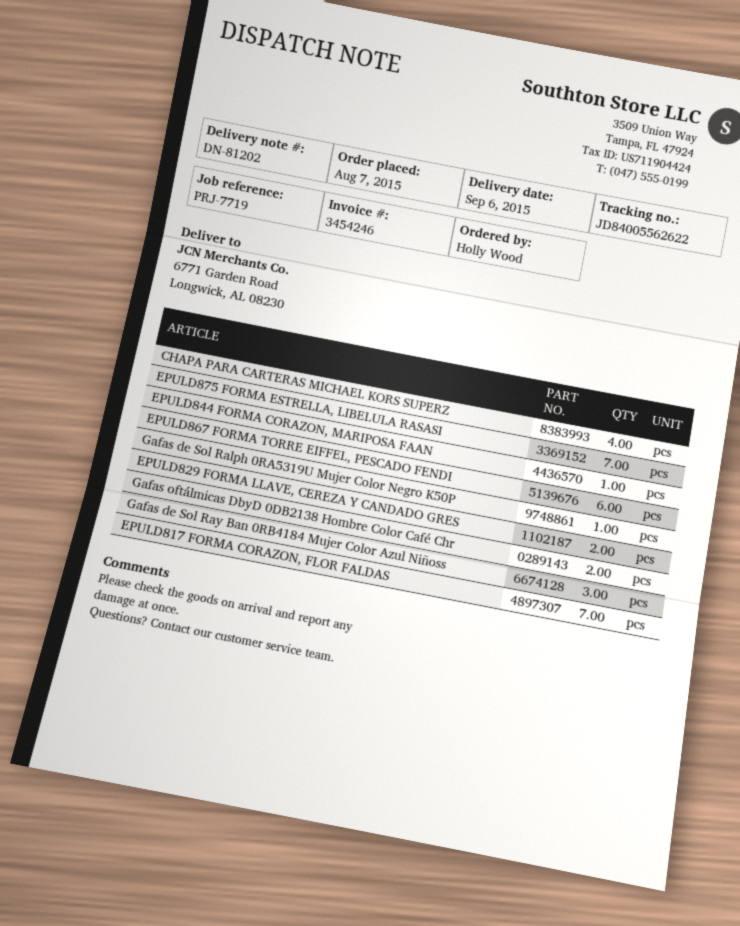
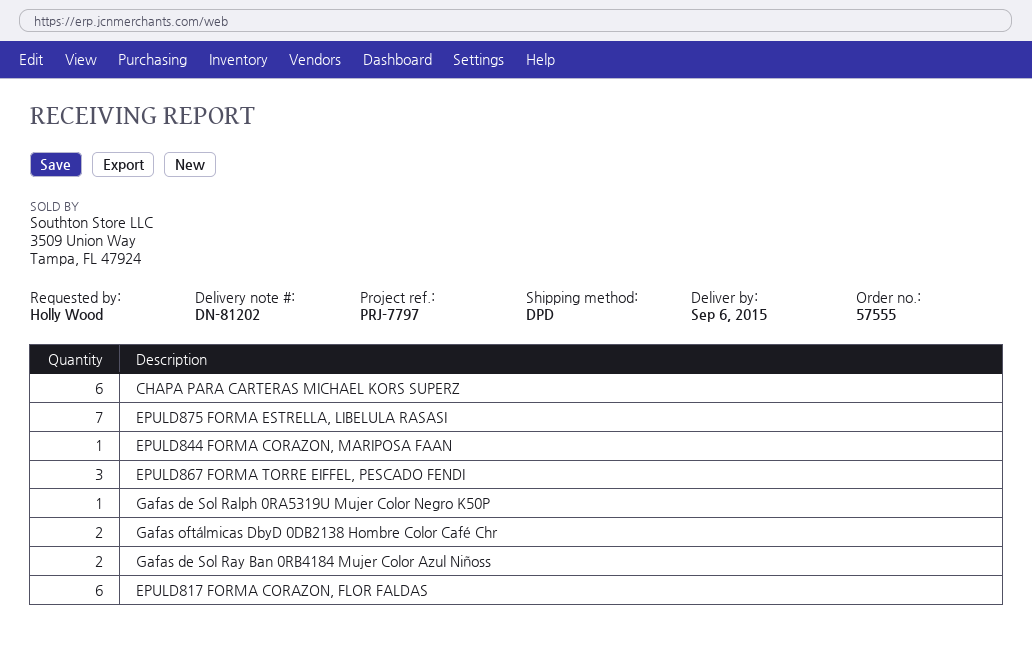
reference: PRJ-7719 -> PRJ-7797
CHAPA PARA CARTERAS MICHAEL KORS SUPERZ: 4 -> 6
EPULD867 FORMA TORRE EIFFEL, PESCADO FENDI: 6 -> 3
EPULD829 FORMA LLAVE, CEREZA Y CANDADO GRES: 2 -> none
Gafas de Sol Ray Ban 0RB4184 Mujer Color Azul Niñoss: 3 -> 2
EPULD817 FORMA CORAZON, FLOR FALDAS: 7 -> 6

